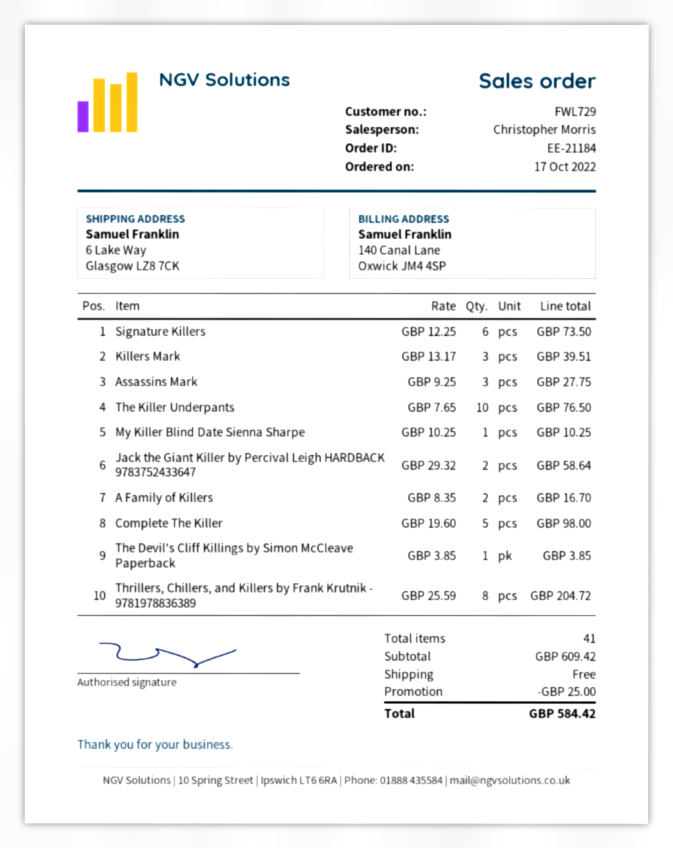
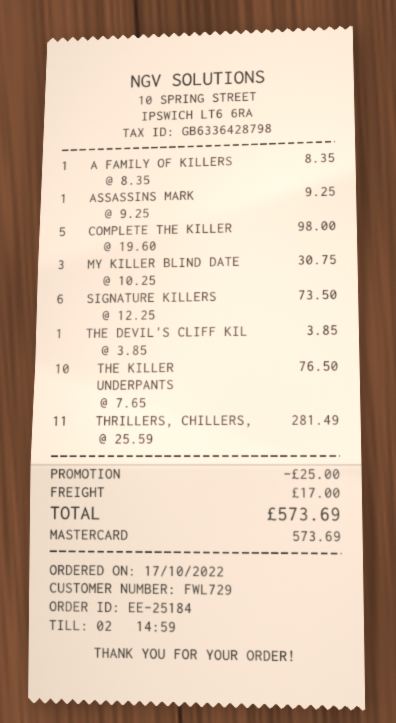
order number: EE-21184 -> EE-25184
Killers Mark: 3 x 13.17 = 39.51 -> none
Assassins Mark: 3 x 9.25 = 27.75 -> 1 x 9.25 = 9.25
My Killer Blind Date Sienna Sharpe: 1 x 10.25 = 10.25 -> 3 x 10.25 = 30.75
Jack the Giant Killer by Percival Leigh HARDBACK 9783752433647: 2 x 29.32 = 58.64 -> none
A Family of Killers: 2 x 8.35 = 16.70 -> 1 x 8.35 = 8.35
Thrillers, Chillers, and Killers by Frank Krutnik - 9781978836389: 8 x 25.59 = 204.72 -> 11 x 25.59 = 281.49
shipping: 0.00 -> 17.00
total: 584.42 -> 573.69

